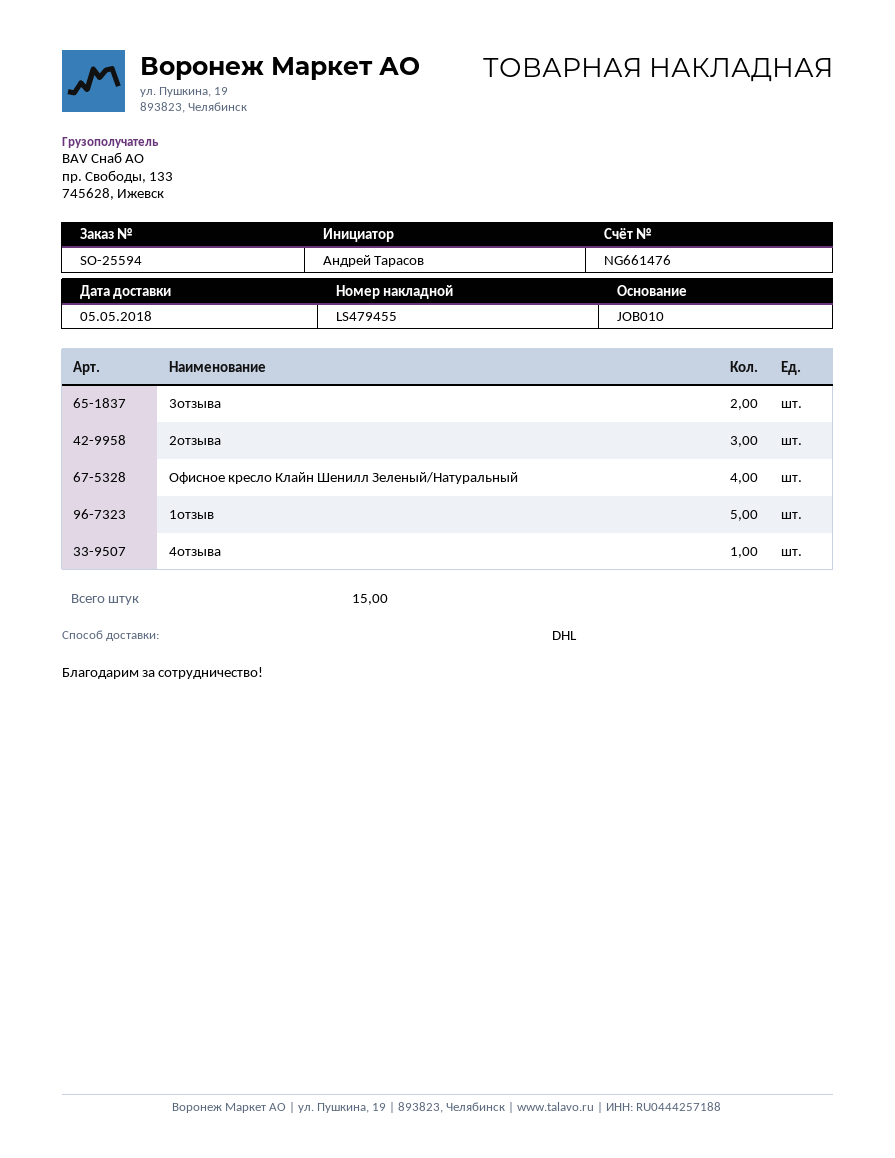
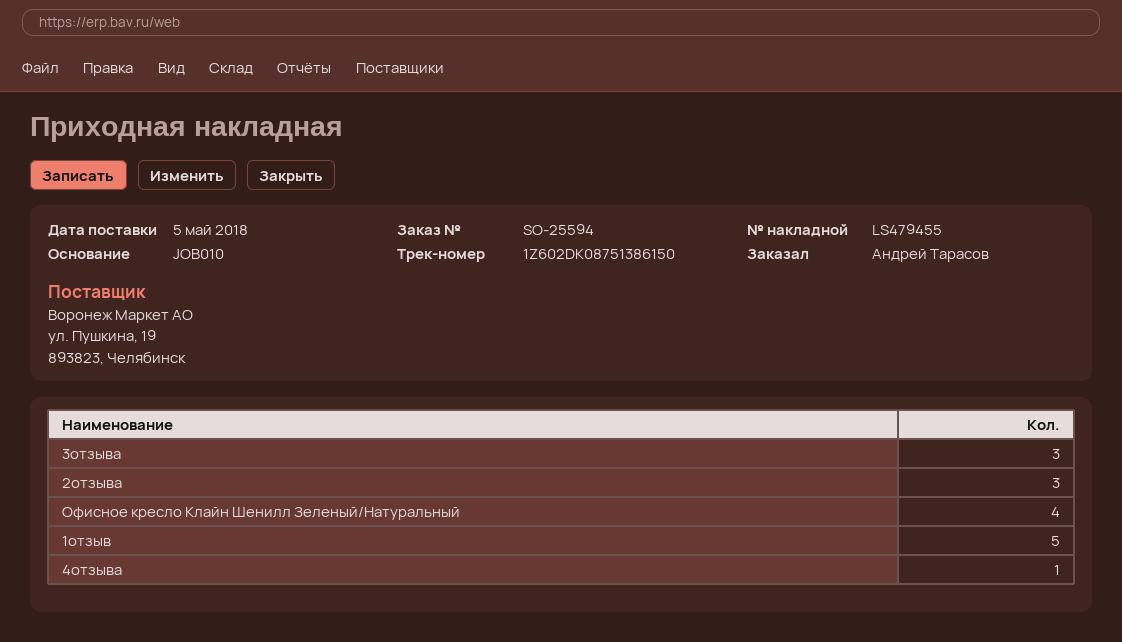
3отзыва: 2 -> 3

